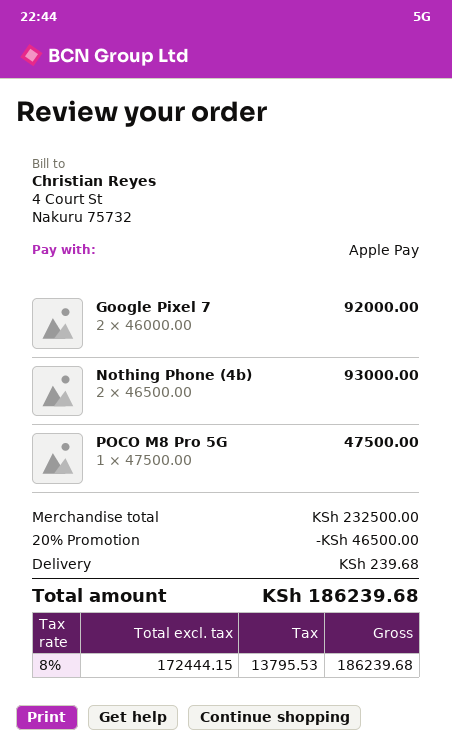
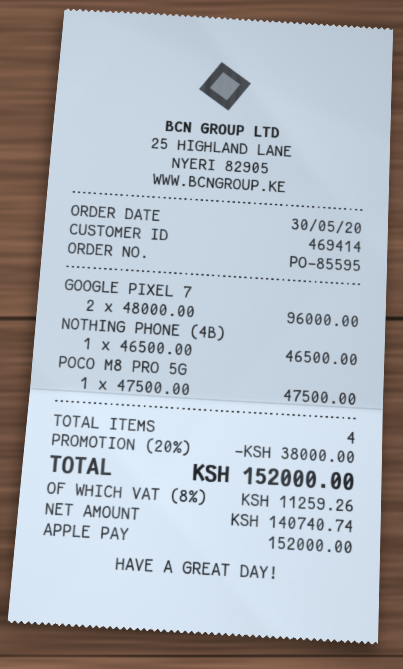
Google Pixel 7: 2 x 46000.00 = 92000.00 -> 2 x 48000.00 = 96000.00
Nothing Phone (4b): 2 x 46500.00 = 93000.00 -> 1 x 46500.00 = 46500.00
discount: 20% = 46500.00 -> 20% = 38000.00
shipping: 239.68 -> none
net: 172444.15 -> 140740.74
tax: 8% = 13795.53 -> 8% = 11259.26
total: 186239.68 -> 152000.00

